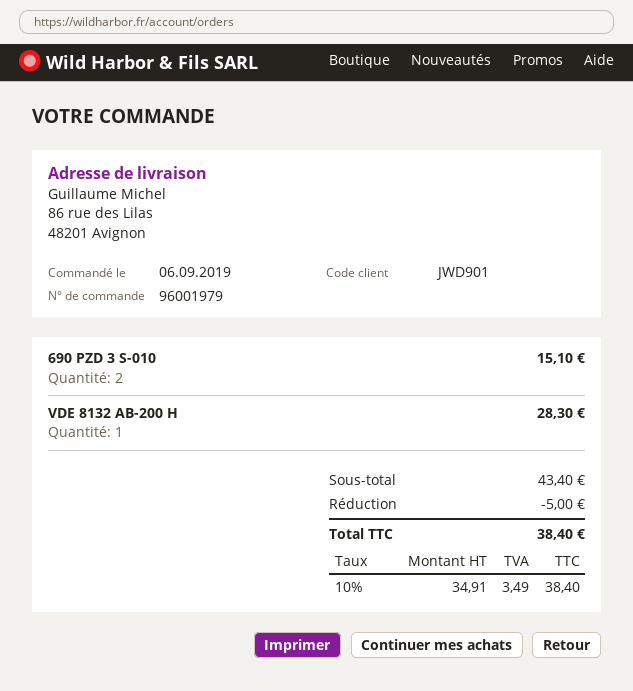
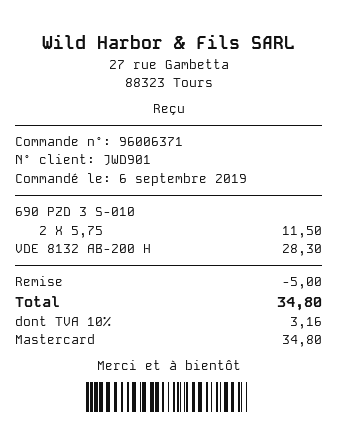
order number: 96001979 -> 96006371
690 PZD 3 S-010: 2 for 15.10 -> 2 for 11.50
tax: 10% = 3.49 -> 10% = 3.16
total: 38.40 -> 34.80

